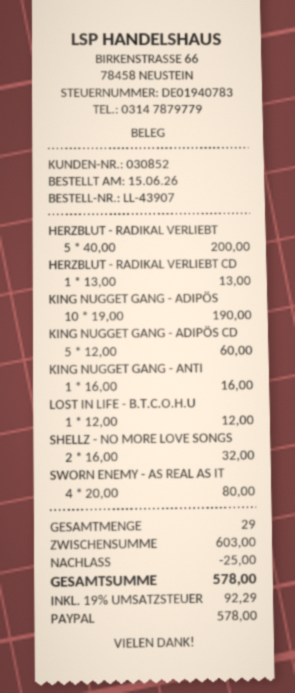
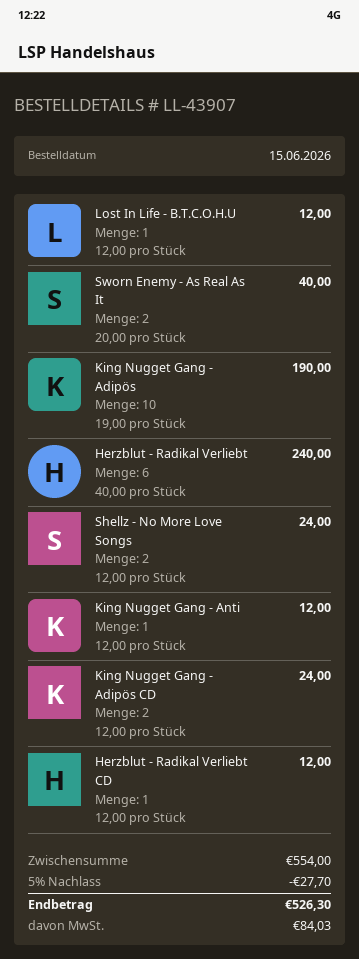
HERZBLUT - RADIKAL VERLIEBT: 5 x 40.00 = 200.00 -> 6 x 40.00 = 240.00
HERZBLUT - RADIKAL VERLIEBT CD: 1 x 13.00 = 13.00 -> 1 x 12.00 = 12.00
KING NUGGET GANG - ADIPÖS CD: 5 x 12.00 = 60.00 -> 2 x 12.00 = 24.00
KING NUGGET GANG - ANTI: 1 x 16.00 = 16.00 -> 1 x 12.00 = 12.00
SHELLZ - NO MORE LOVE SONGS: 2 x 16.00 = 32.00 -> 2 x 12.00 = 24.00
SWORN ENEMY - AS REAL AS IT: 4 x 20.00 = 80.00 -> 2 x 20.00 = 40.00
subtotal: 603.00 -> 554.00
discount: 25.00 -> 27.70
tax: 92.29 -> 84.03
total: 578.00 -> 526.30

